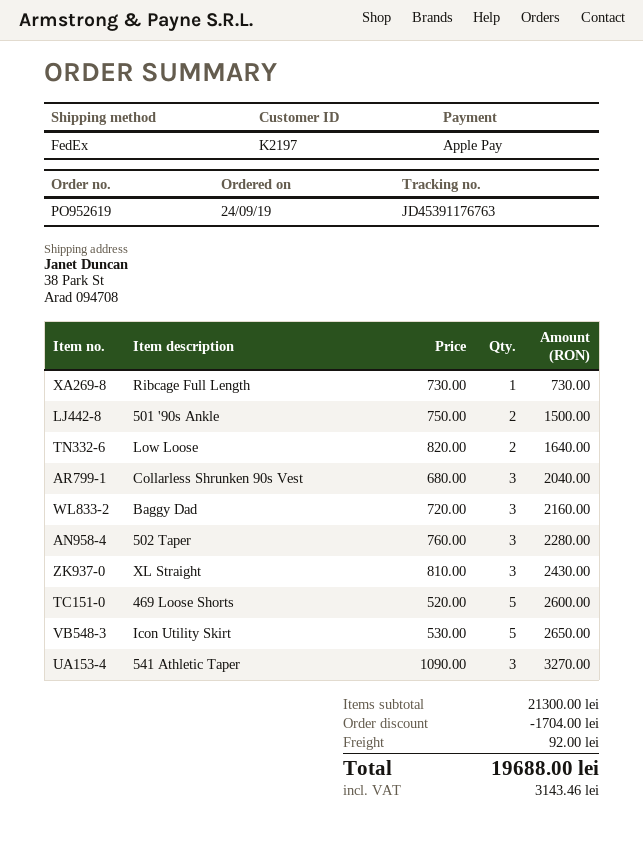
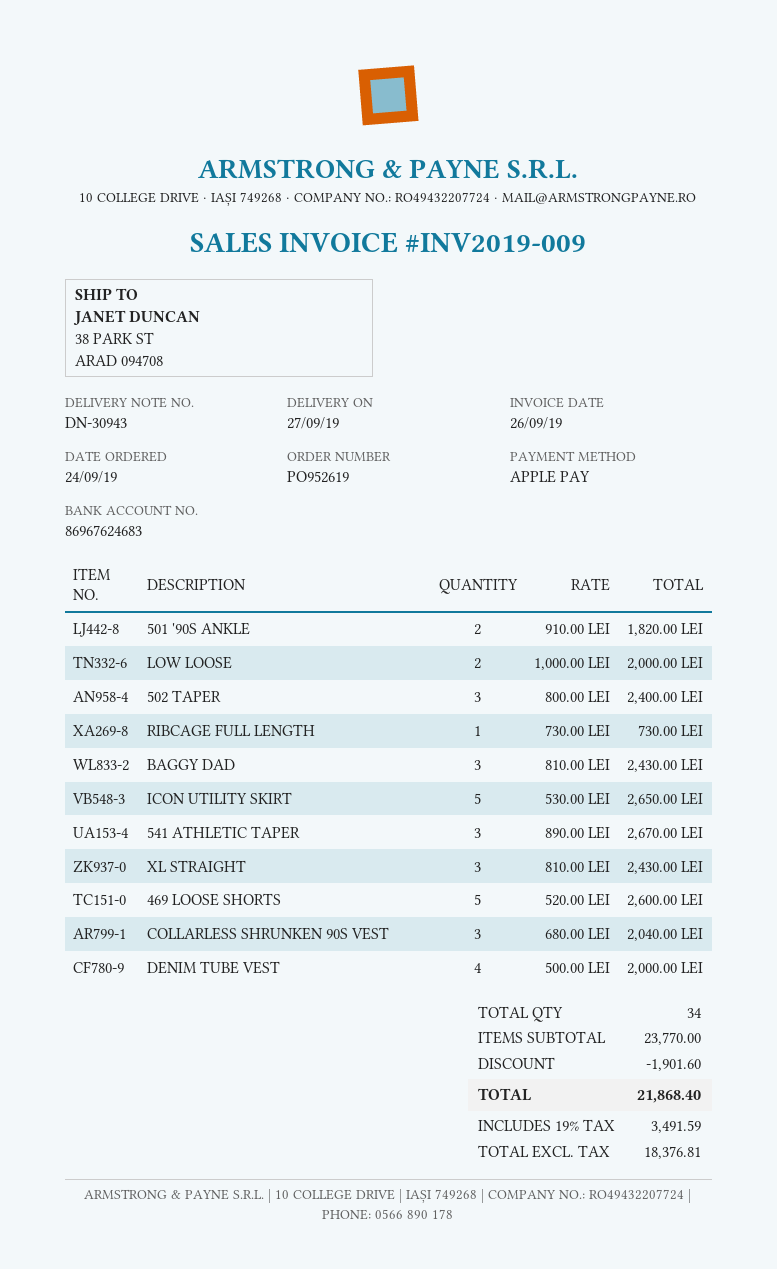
501 '90s Ankle: 2 x 750.00 = 1500.00 -> 2 x 910.00 = 1820.00
Low Loose: 2 x 820.00 = 1640.00 -> 2 x 1000.00 = 2000.00
Baggy Dad: 3 x 720.00 = 2160.00 -> 3 x 810.00 = 2430.00
502 Taper: 3 x 760.00 = 2280.00 -> 3 x 800.00 = 2400.00
541 Athletic Taper: 3 x 1090.00 = 3270.00 -> 3 x 890.00 = 2670.00
DENIM TUBE VEST: none -> 4 x 500.00 = 2000.00
subtotal: 21300.00 -> 23770.00
discount: 1704.00 -> 1901.60
shipping: 92.00 -> none
tax: 3143.46 -> 3491.59
total: 19688.00 -> 21868.40

